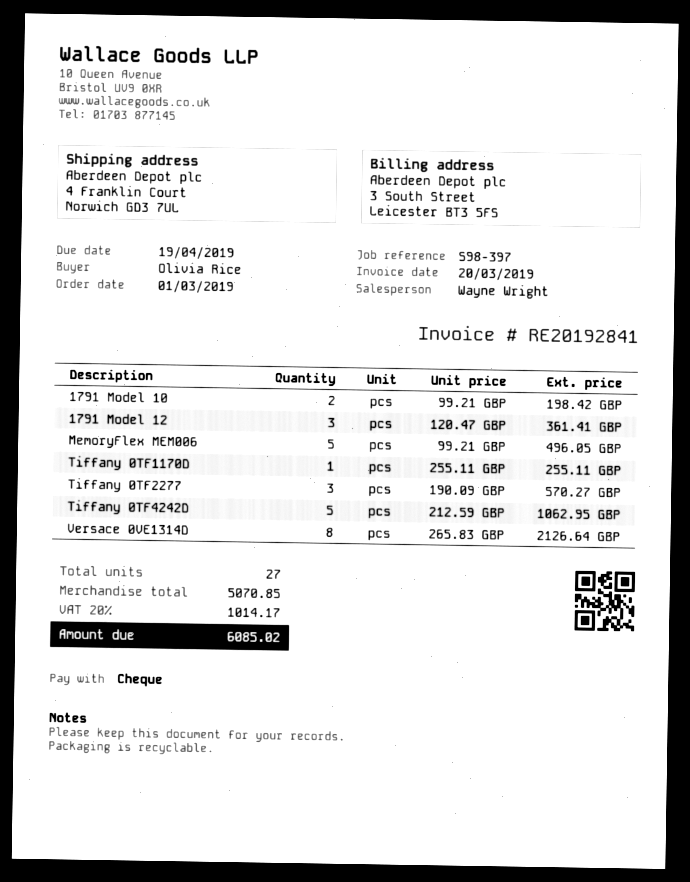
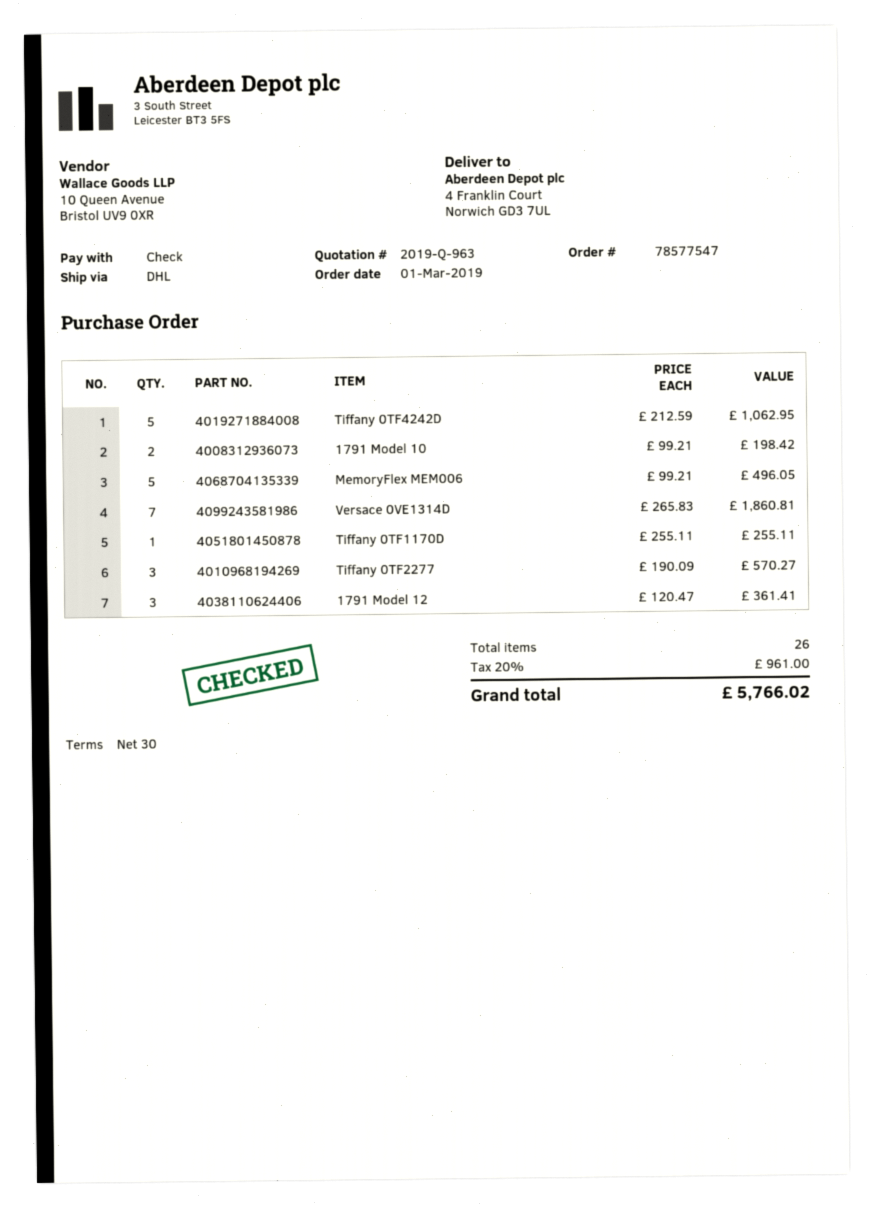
Versace 0VE1314D: 8 x 265.83 = 2126.64 -> 7 x 265.83 = 1860.81
total quantity: 27 -> 26
tax: 20% = 1014.17 -> 20% = 961.00
total: 6085.02 -> 5766.02

